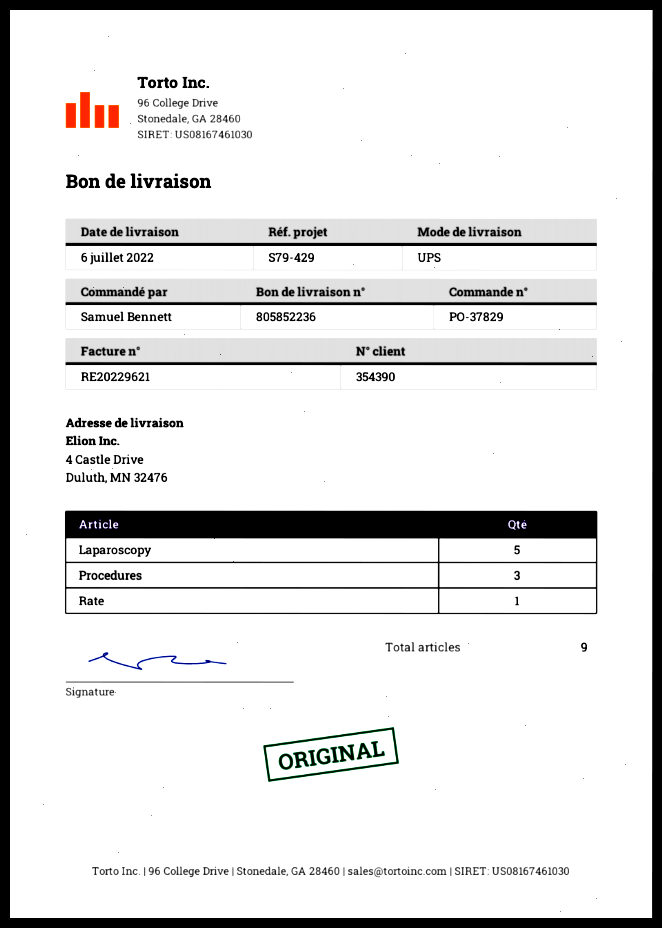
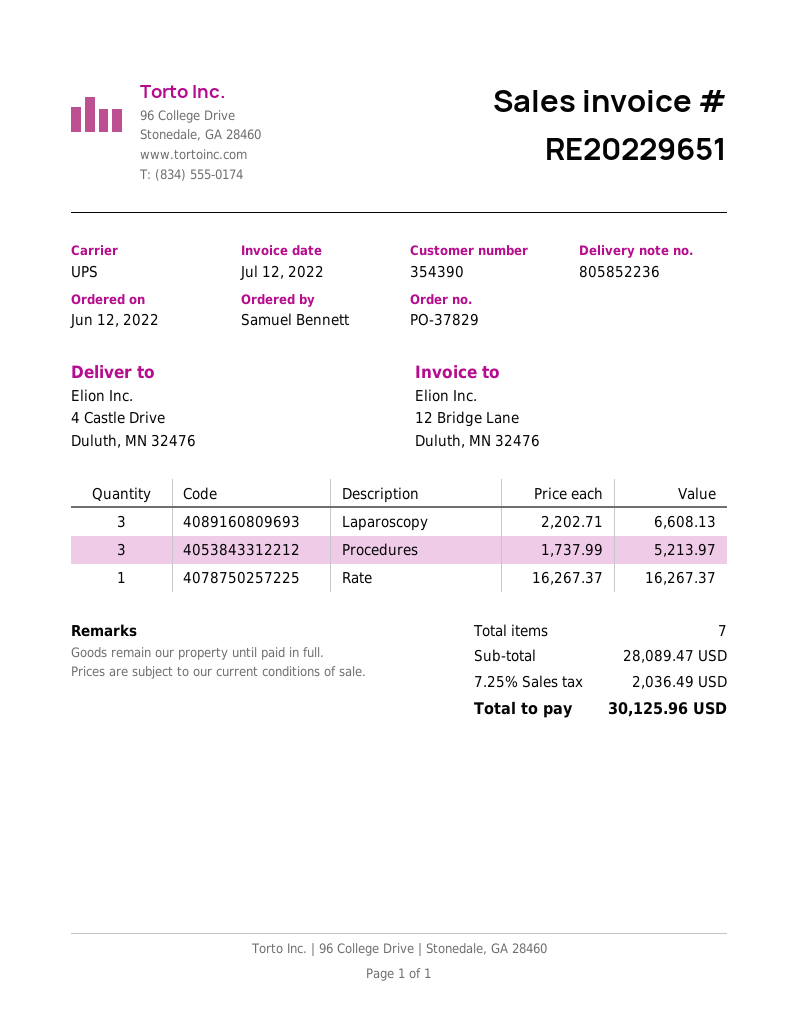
invoice number: RE20229621 -> RE20229651
Laparoscopy: 5 -> 3
total quantity: 9 -> 7

